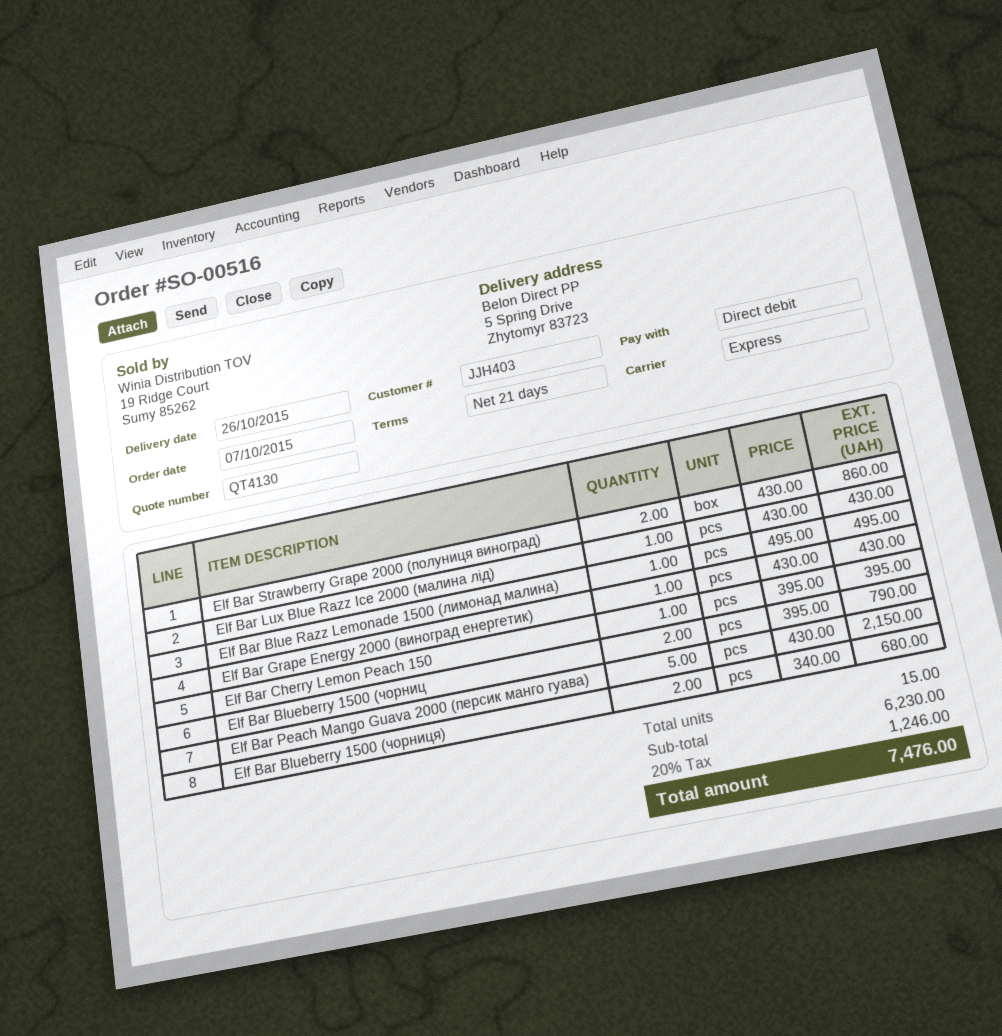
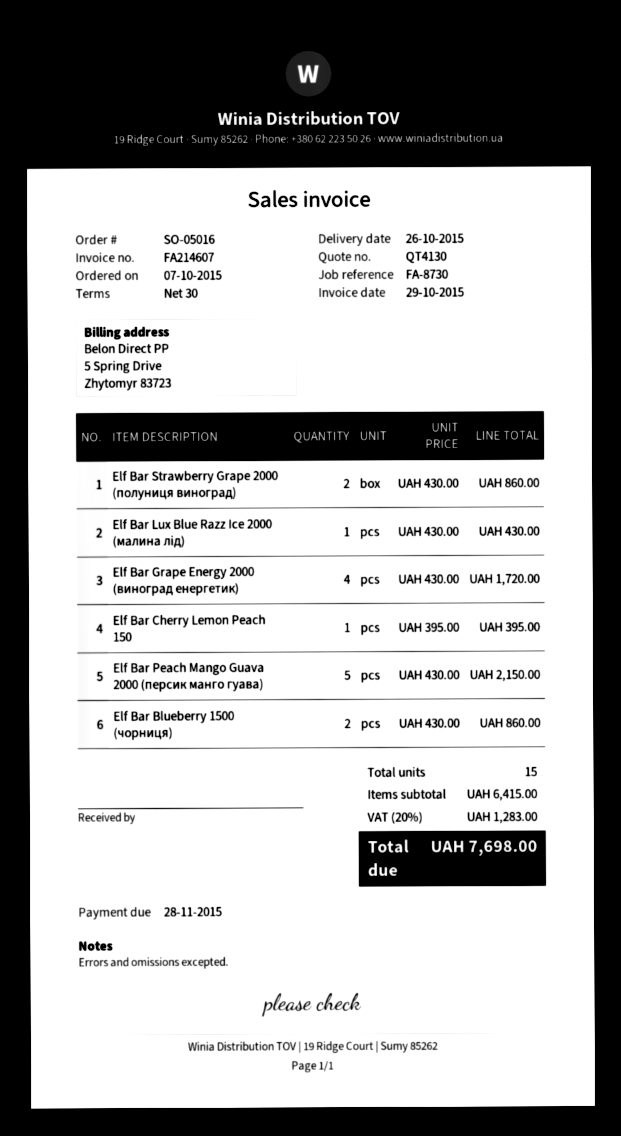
order number: SO-00516 -> SO-05016
payment terms: 21 days -> 30 days
Elf Bar Blue Razz Lemonade 1500 (лимонад малина): 1 x 495.00 = 495.00 -> none
Elf Bar Grape Energy 2000 (виноград енергетик): 1 x 430.00 = 430.00 -> 4 x 430.00 = 1720.00
Elf Bar Blueberry 1500 (чорниц: 2 x 395.00 = 790.00 -> none
Elf Bar Blueberry 1500 (чорниця): 2 x 340.00 = 680.00 -> 2 x 430.00 = 860.00
subtotal: 6230.00 -> 6415.00
tax: 20% = 1246.00 -> 20% = 1283.00
total: 7476.00 -> 7698.00

